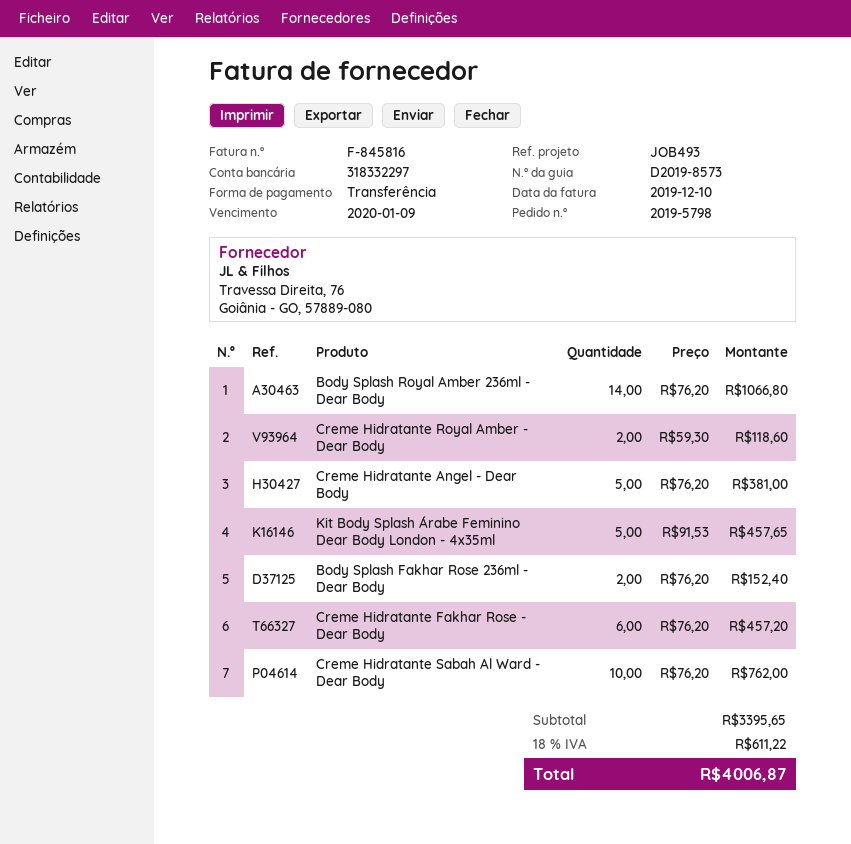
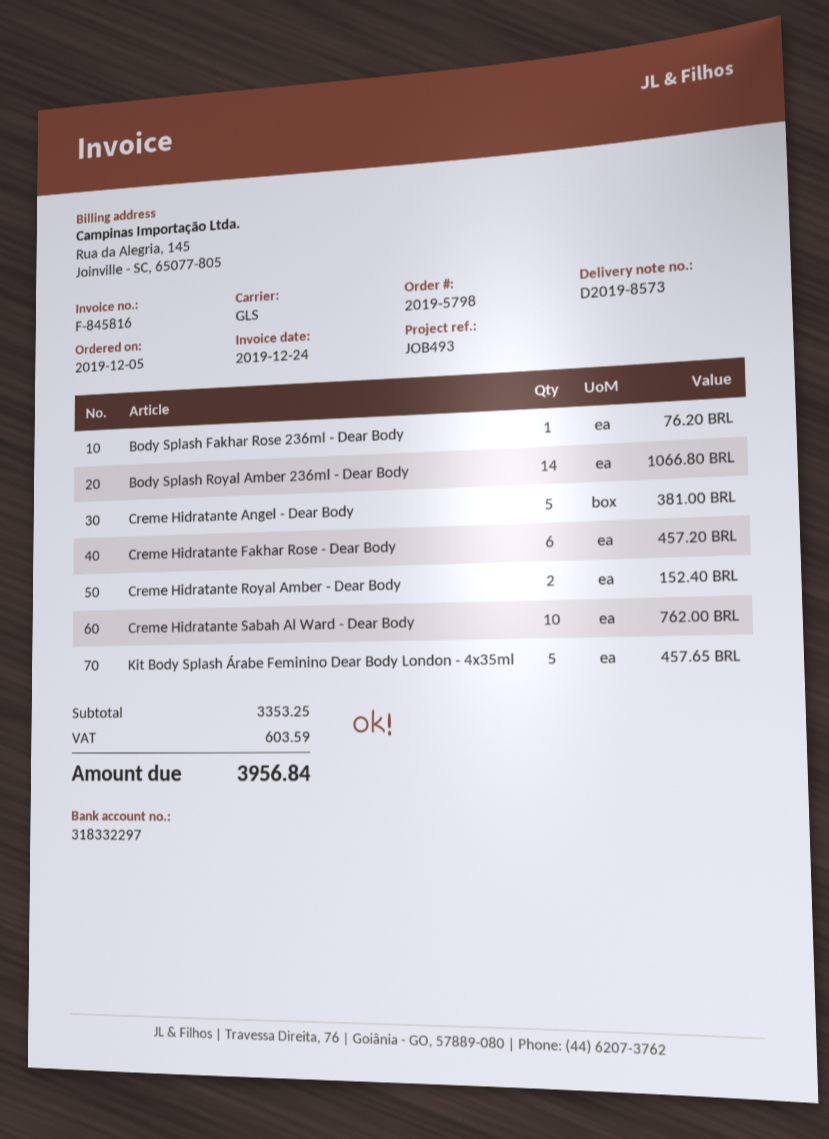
invoice date: 2019-12-10 -> 2019-12-24
Creme Hidratante Royal Amber - Dear Body: 2 for 118.60 -> 2 for 152.40
Body Splash Fakhar Rose 236ml - Dear Body: 2 for 152.40 -> 1 for 76.20
subtotal: 3395.65 -> 3353.25
tax: 611.22 -> 603.59
total: 4006.87 -> 3956.84

